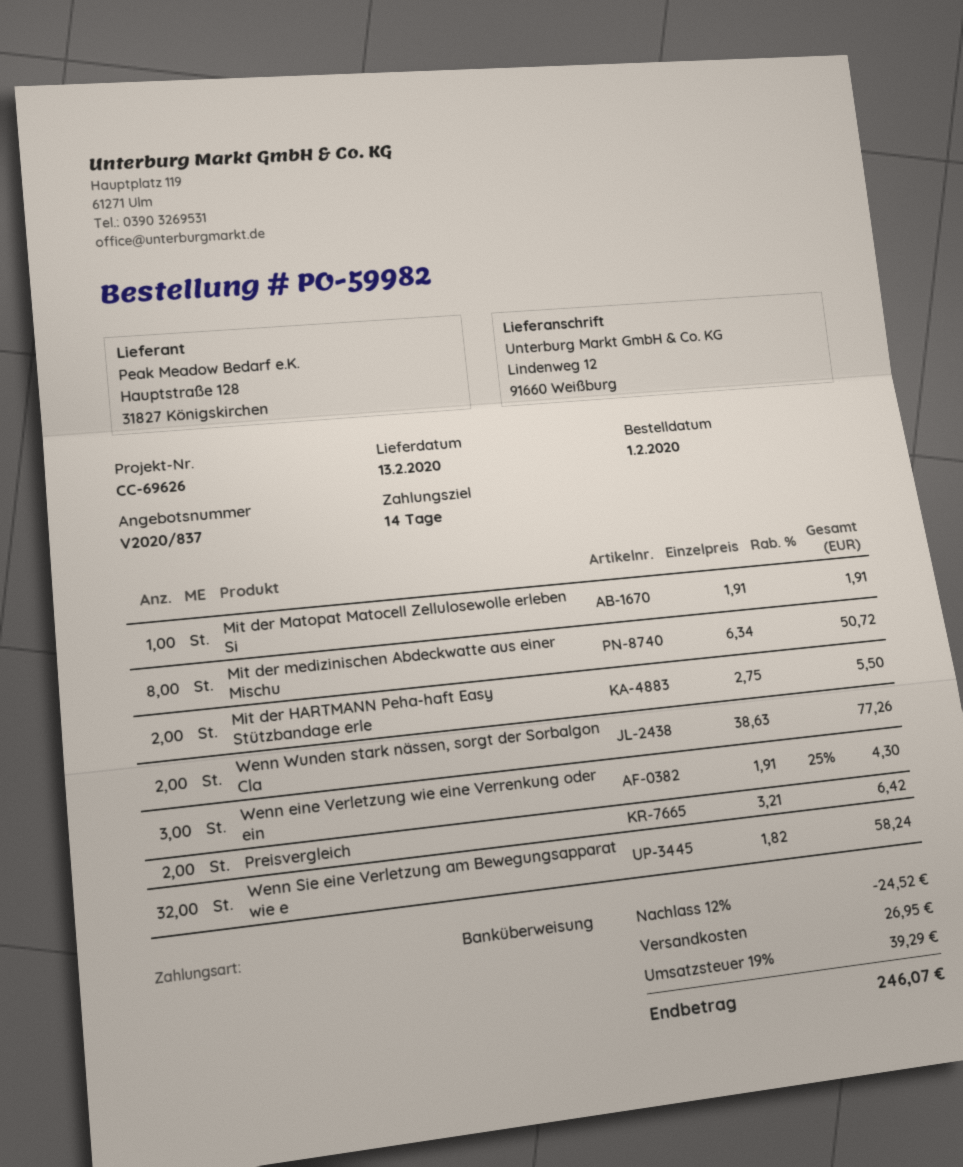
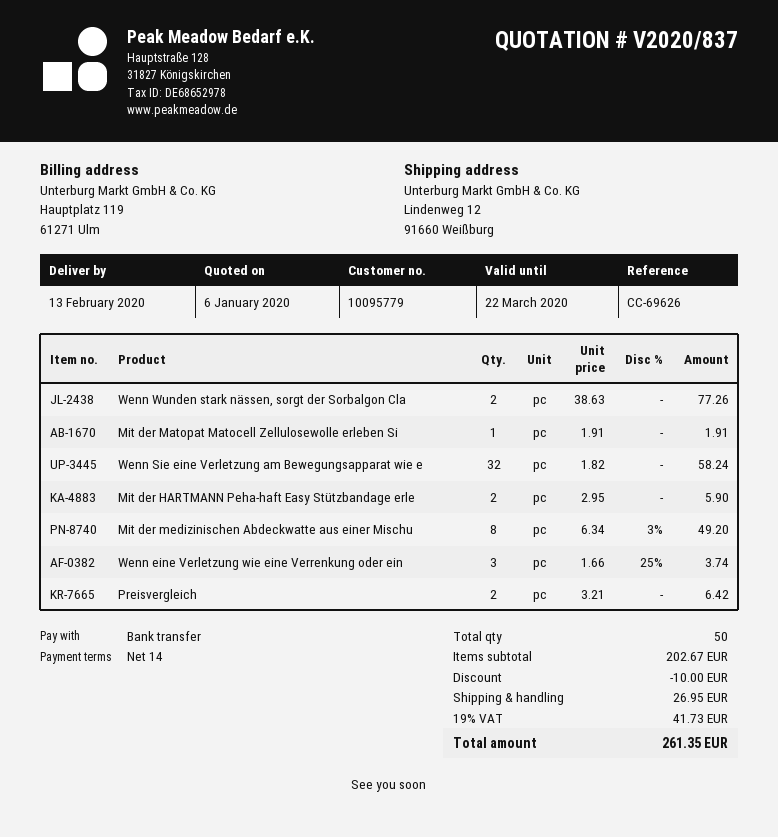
Mit der medizinischen Abdeckwatte aus einer Mischu: 8 x 6.34 = 50.72 -> 8 x 6.34 - 3% = 49.20
Mit der HARTMANN Peha-haft Easy Stützbandage erle: 2 x 2.75 = 5.50 -> 2 x 2.95 = 5.90
Wenn eine Verletzung wie eine Verrenkung oder ein: 3 x 1.91 - 25% = 4.30 -> 3 x 1.66 - 25% = 3.74
discount: 24.52 -> 10.00
tax: 19% = 39.29 -> 19% = 41.73
total: 246.07 -> 261.35

